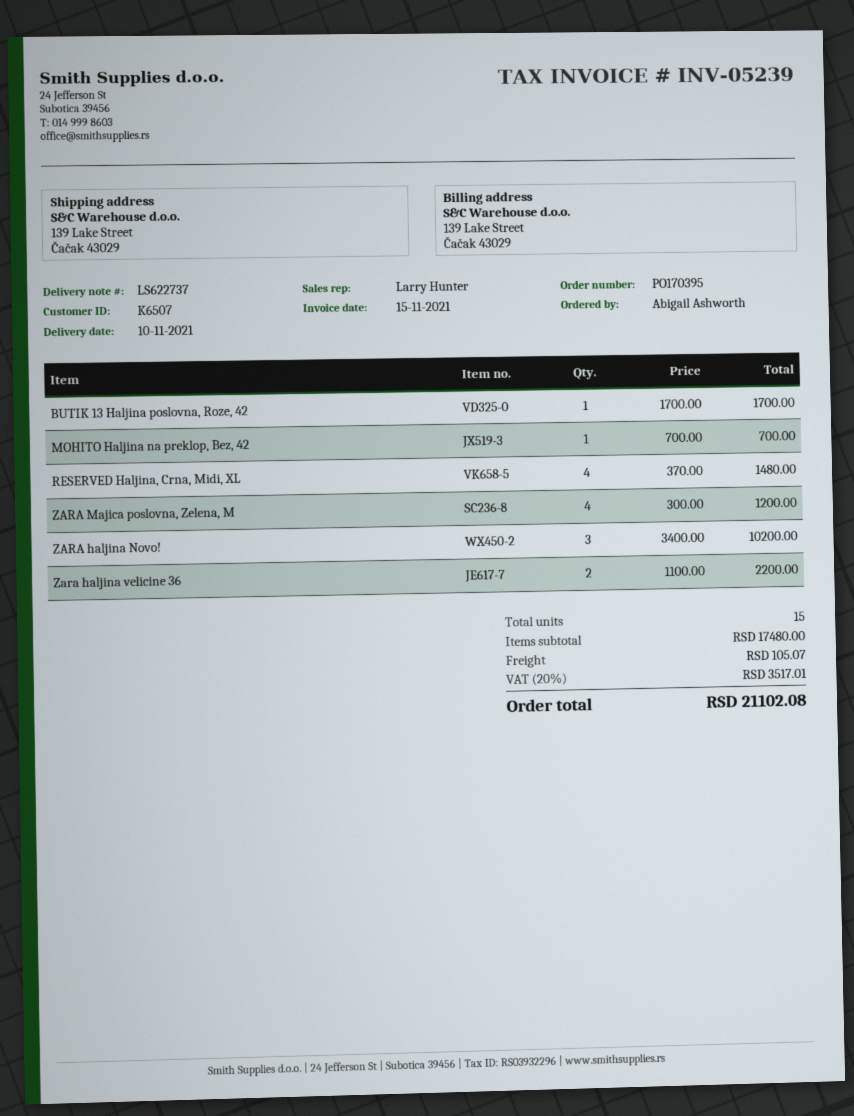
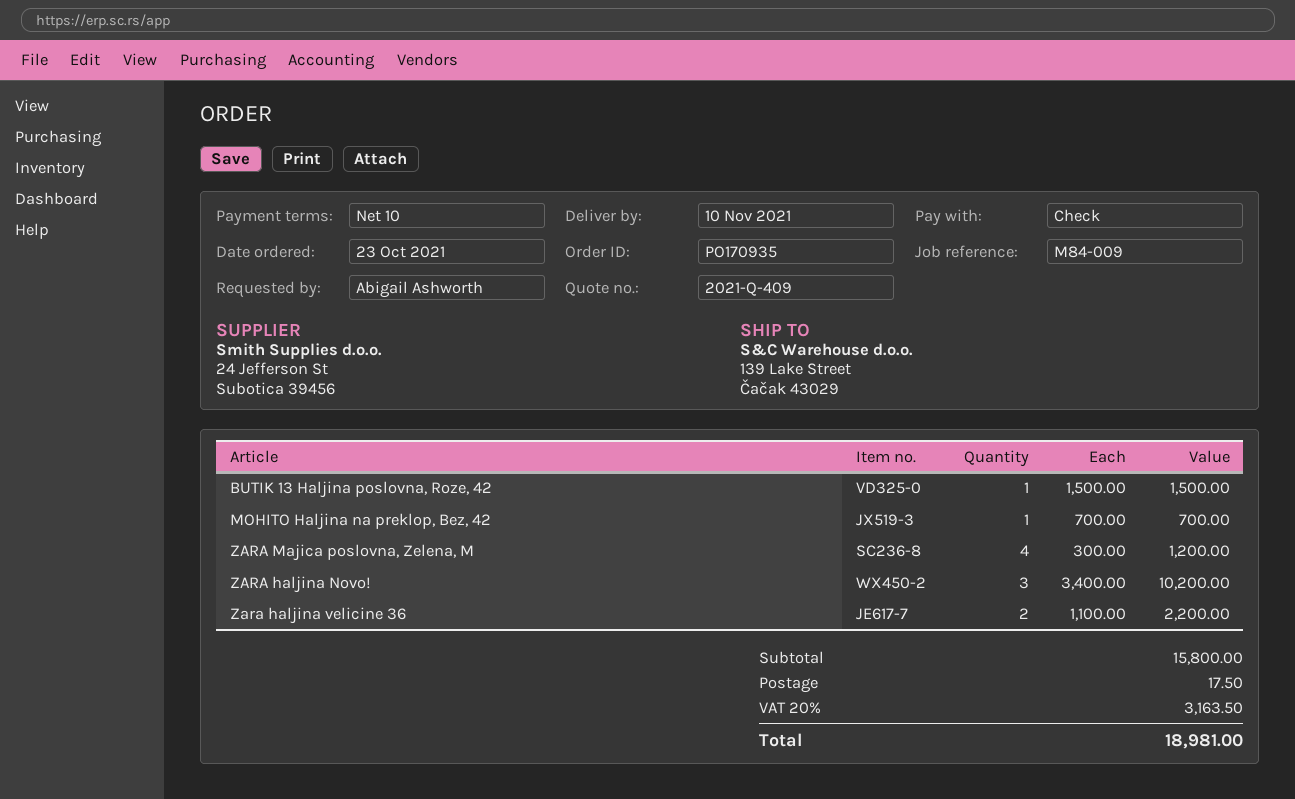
order number: PO170395 -> PO170935
BUTIK 13 Haljina poslovna, Roze, 42: 1 x 1700.00 = 1700.00 -> 1 x 1500.00 = 1500.00
RESERVED Haljina, Crna, Midi, XL: 4 x 370.00 = 1480.00 -> none
subtotal: 17480.00 -> 15800.00
shipping: 105.07 -> 17.50
tax: 20% = 3517.01 -> 20% = 3163.50
total: 21102.08 -> 18981.00

